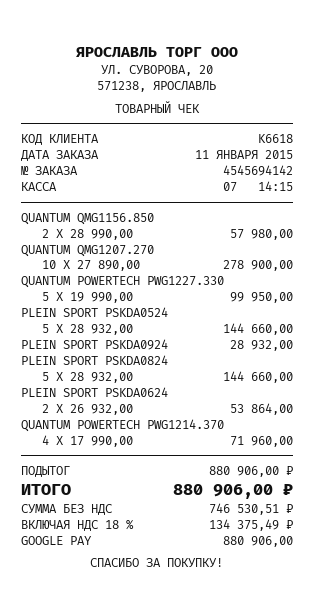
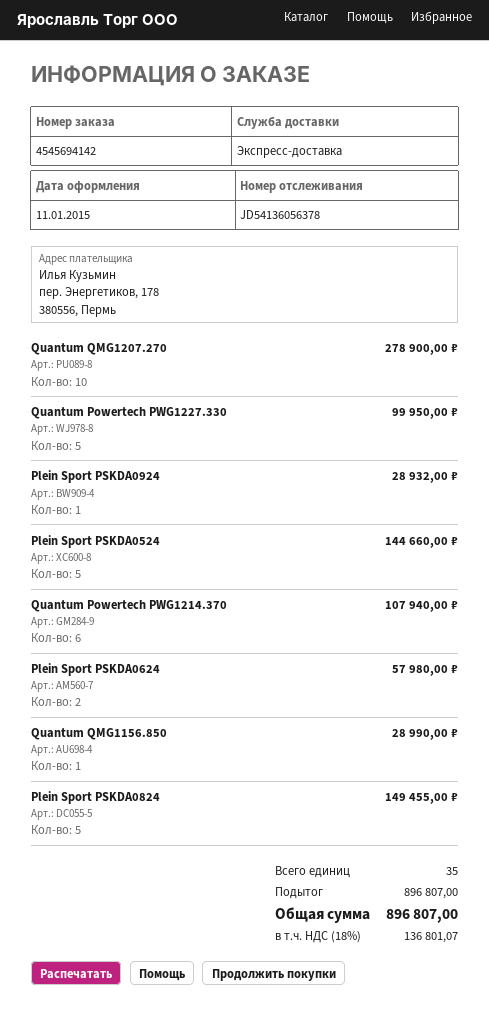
QUANTUM QMG1156.850: 2 for 57980.00 -> 1 for 28990.00
PLEIN SPORT PSKDA0824: 5 for 144660.00 -> 5 for 149455.00
PLEIN SPORT PSKDA0624: 2 for 53864.00 -> 2 for 57980.00
QUANTUM POWERTECH PWG1214.370: 4 for 71960.00 -> 6 for 107940.00
subtotal: 880906.00 -> 896807.00
tax: 18% = 134375.49 -> 18% = 136801.07
total: 880906.00 -> 896807.00

